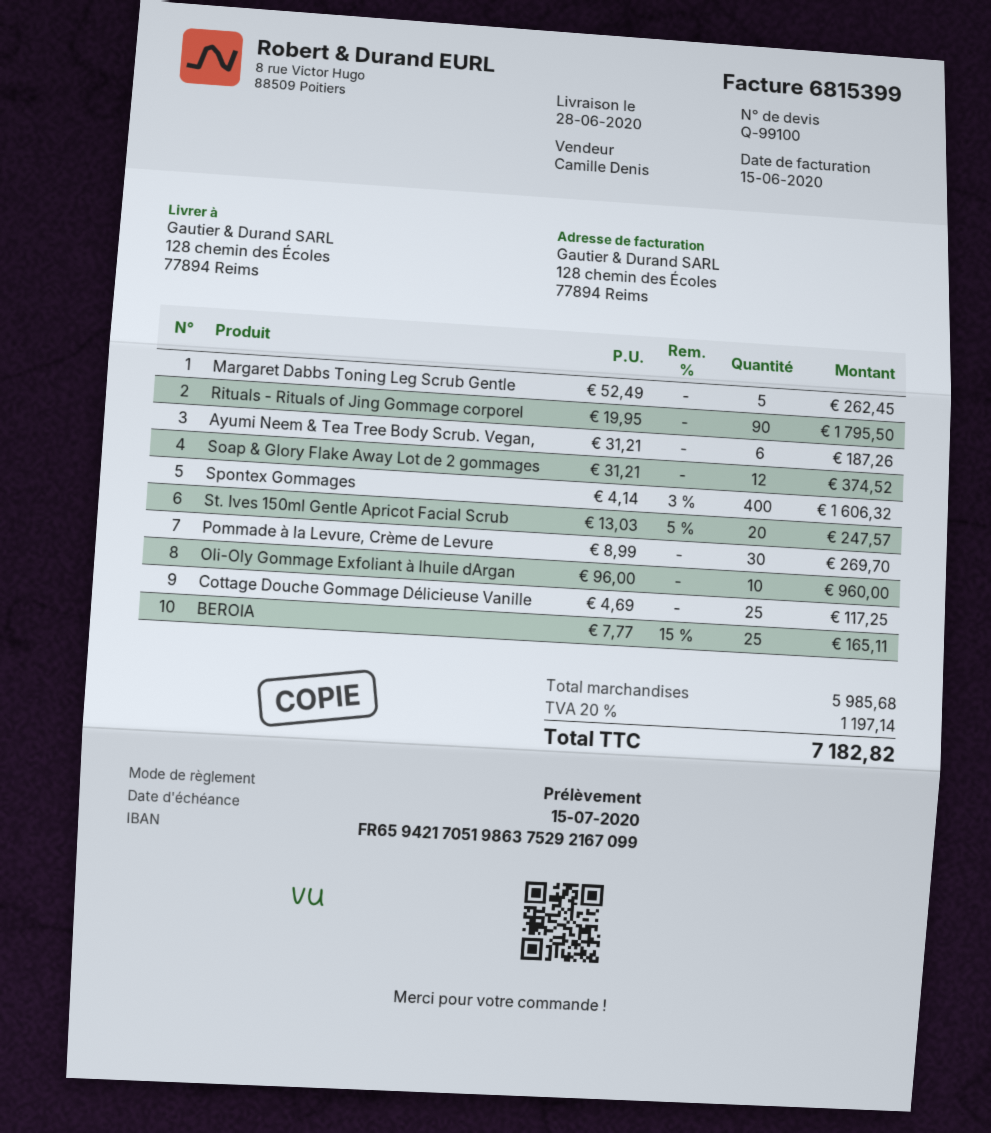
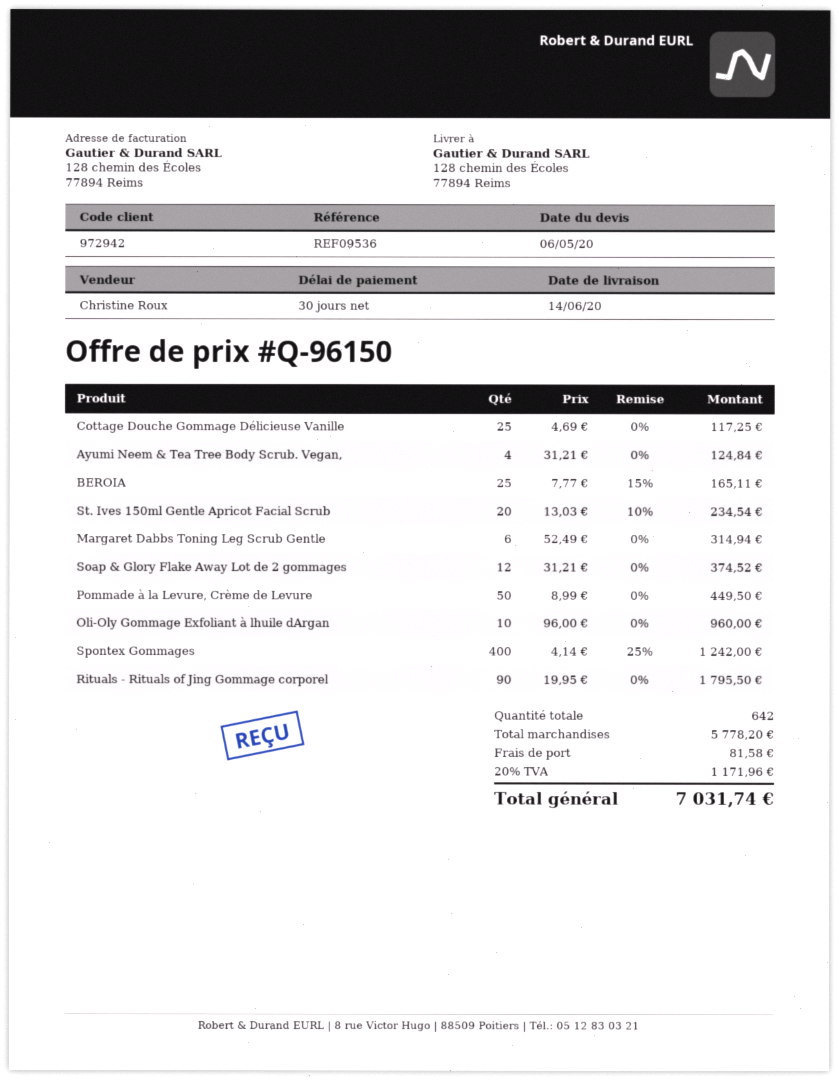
quote number: Q-99100 -> Q-96150
delivery date: 2020-06-28 -> 2020-06-14
sales rep: Camille Denis -> Christine Roux
Margaret Dabbs Toning Leg Scrub Gentle: 5 x 52.49 = 262.45 -> 6 x 52.49 = 314.94
Ayumi Neem & Tea Tree Body Scrub. Vegan,: 6 x 31.21 = 187.26 -> 4 x 31.21 = 124.84
Spontex Gommages: 400 x 4.14 - 3% = 1606.32 -> 400 x 4.14 - 25% = 1242.00
St. Ives 150ml Gentle Apricot Facial Scrub: 20 x 13.03 - 5% = 247.57 -> 20 x 13.03 - 10% = 234.54
Pommade à la Levure, Crème de Levure: 30 x 8.99 = 269.70 -> 50 x 8.99 = 449.50
subtotal: 5985.68 -> 5778.20
shipping: none -> 81.58
tax: 20% = 1197.14 -> 20% = 1171.96
total: 7182.82 -> 7031.74

